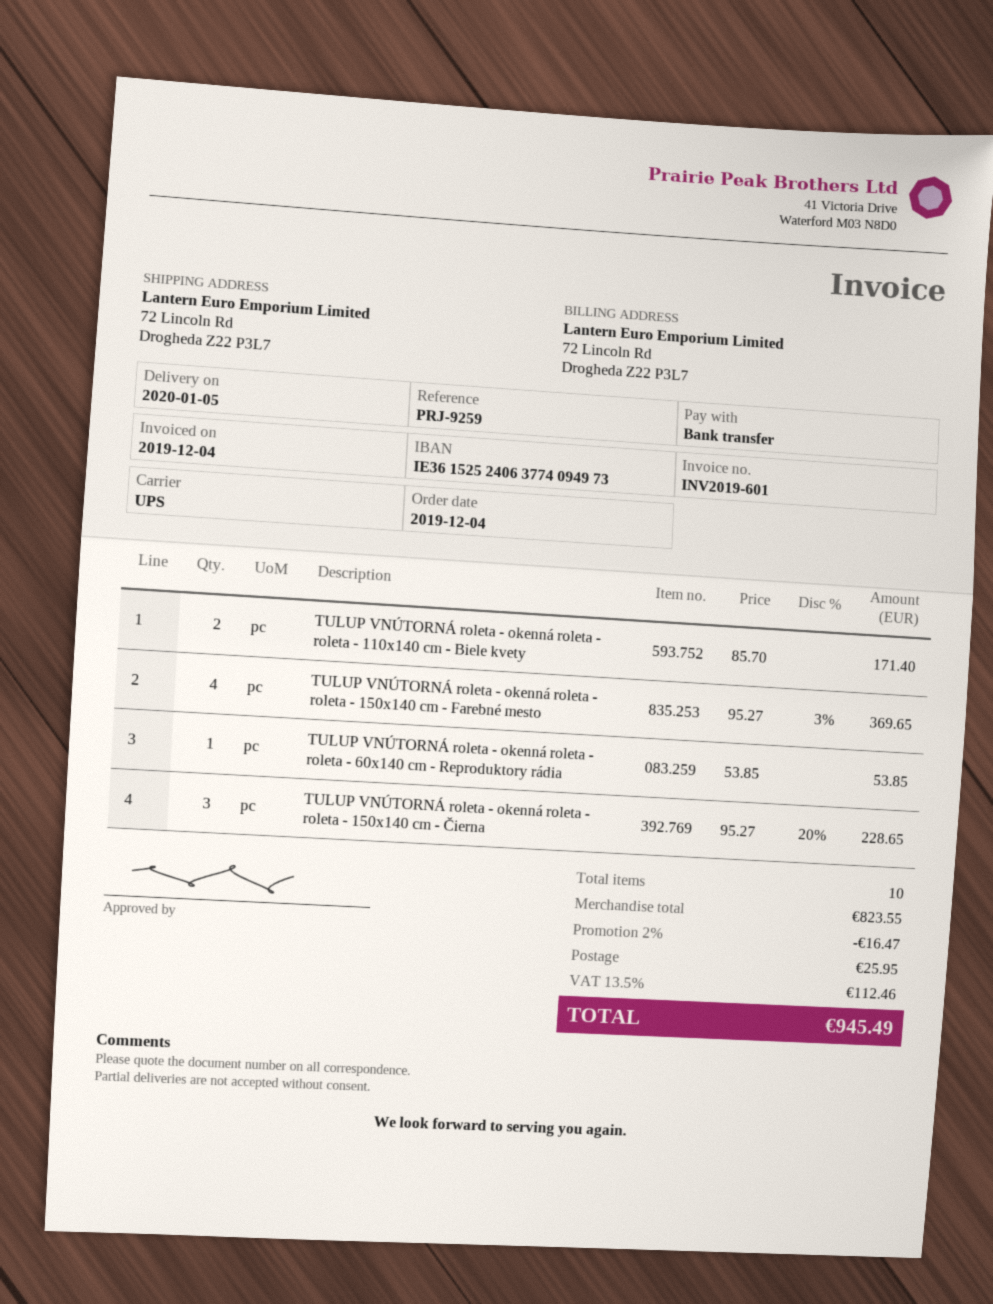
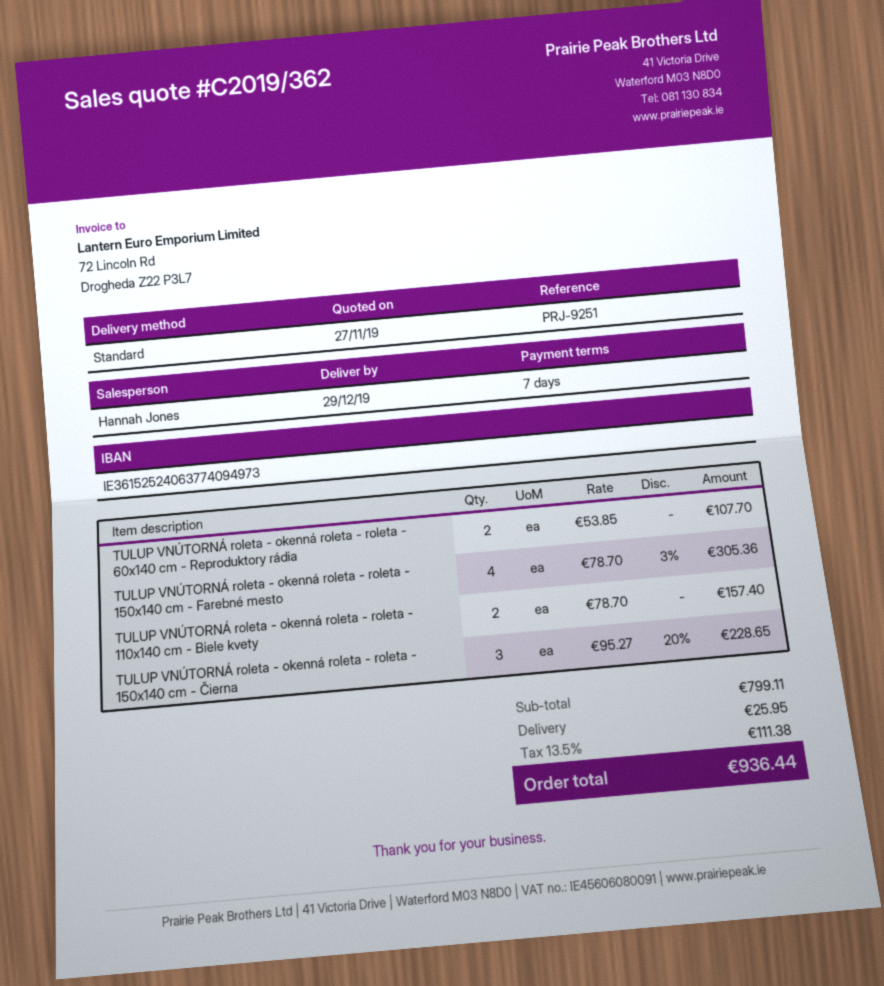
delivery date: 2020-01-05 -> 2019-12-29
reference: PRJ-9259 -> PRJ-9251
shipping method: UPS -> standard
TULUP VNÚTORNÁ roleta - okenná roleta - roleta - 110x140 cm - Biele kvety: 2 x 85.70 = 171.40 -> 2 x 78.70 = 157.40
TULUP VNÚTORNÁ roleta - okenná roleta - roleta - 150x140 cm - Farebné mesto: 4 x 95.27 - 3% = 369.65 -> 4 x 78.70 - 3% = 305.36
TULUP VNÚTORNÁ roleta - okenná roleta - roleta - 60x140 cm - Reproduktory rádia: 1 x 53.85 = 53.85 -> 2 x 53.85 = 107.70
subtotal: 823.55 -> 799.11
discount: 2% = 16.47 -> none
tax: 13.5% = 112.46 -> 13.5% = 111.38
total: 945.49 -> 936.44

